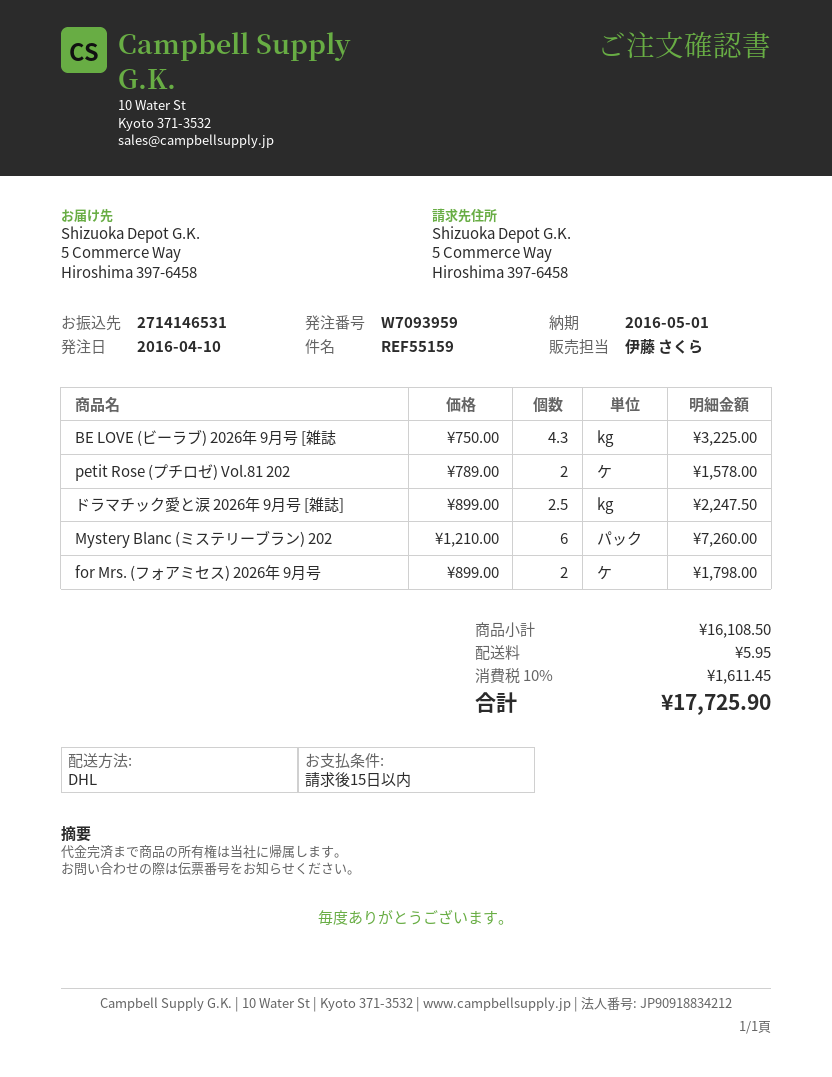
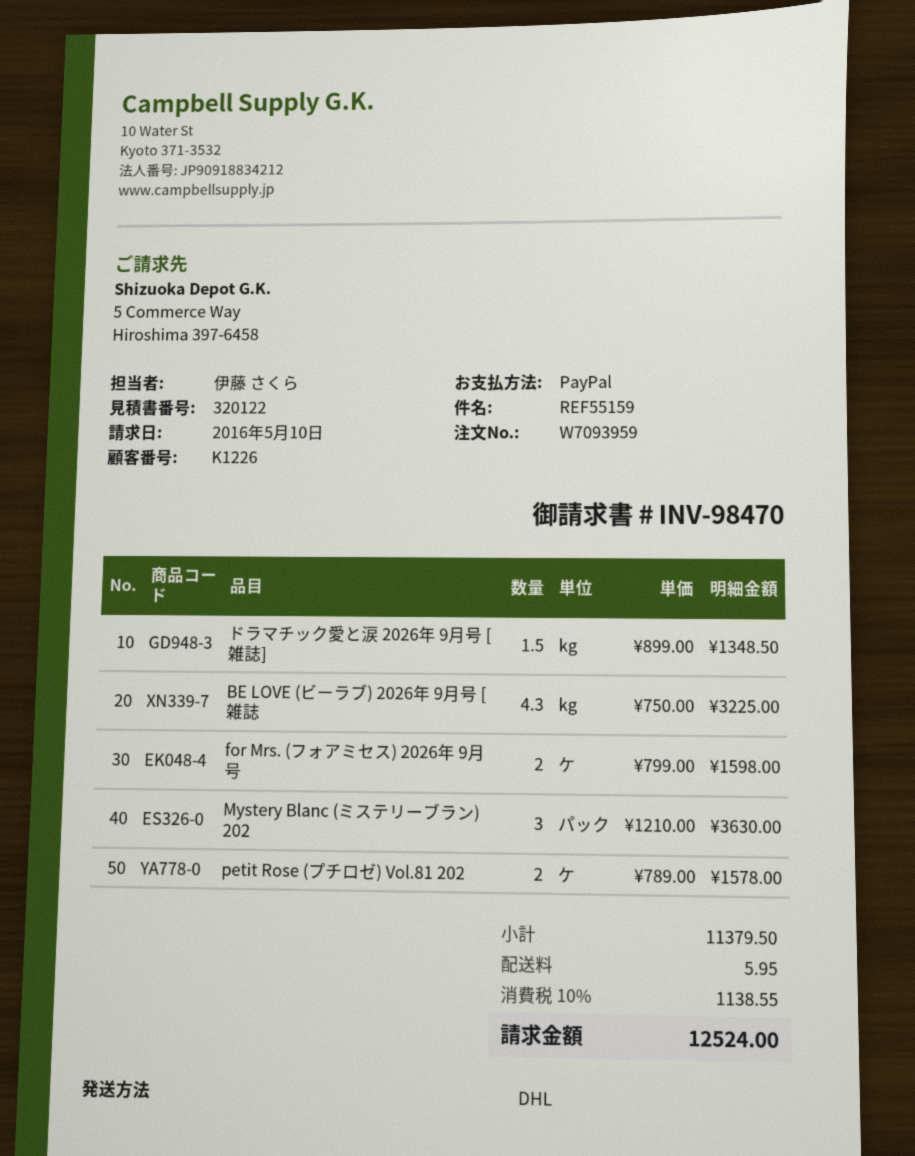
ドラマチック愛と涙 2026年 9月号 [雑誌]: 2.5 x 899.00 = 2247.50 -> 1.5 x 899.00 = 1348.50
Mystery Blanc (ミステリーブラン) 202: 6 x 1210.00 = 7260.00 -> 3 x 1210.00 = 3630.00
for Mrs. (フォアミセス) 2026年 9月号: 2 x 899.00 = 1798.00 -> 2 x 799.00 = 1598.00
subtotal: 16108.50 -> 11379.50
tax: 10% = 1611.45 -> 10% = 1138.55
total: 17725.90 -> 12524.00

